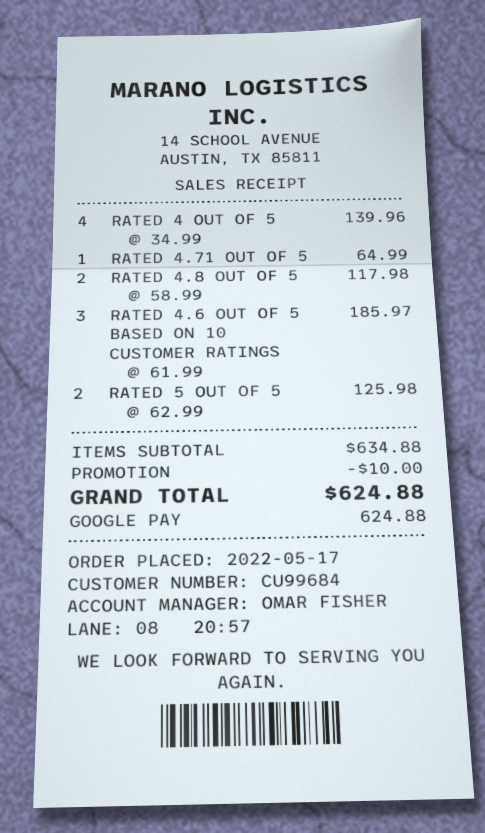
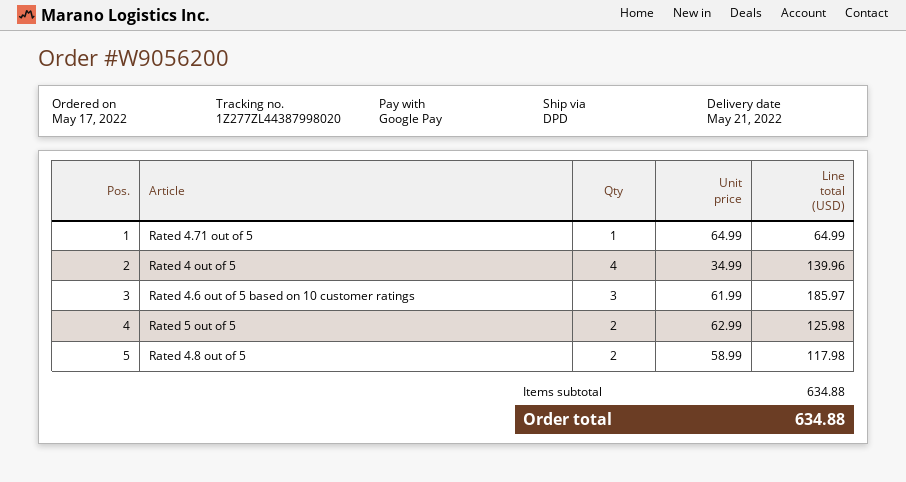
discount: 10.00 -> none
total: 624.88 -> 634.88

